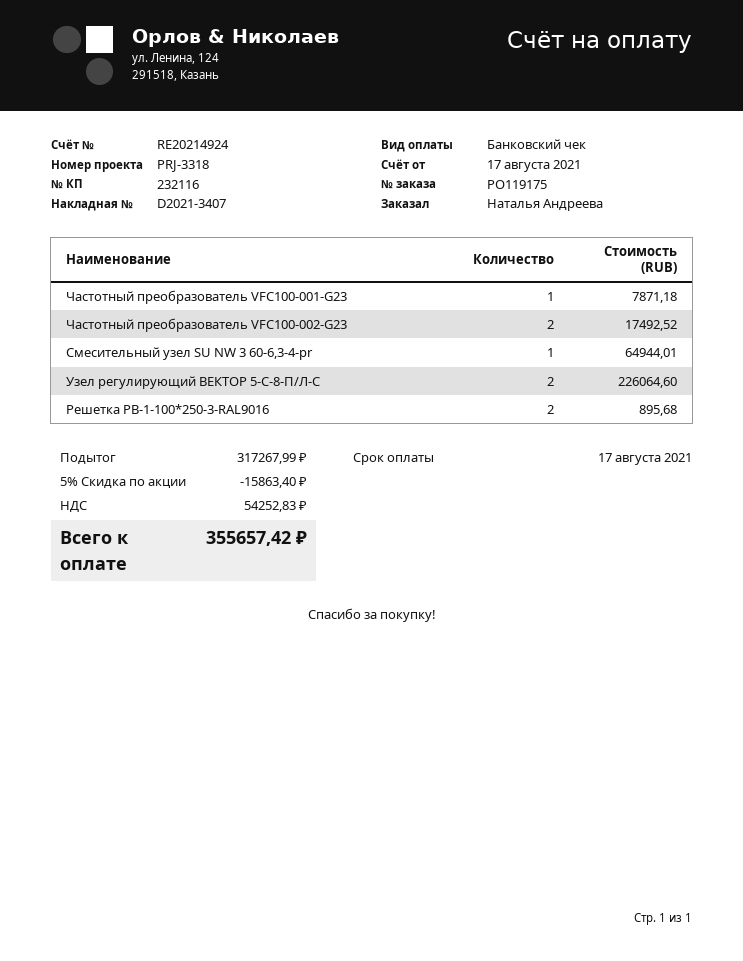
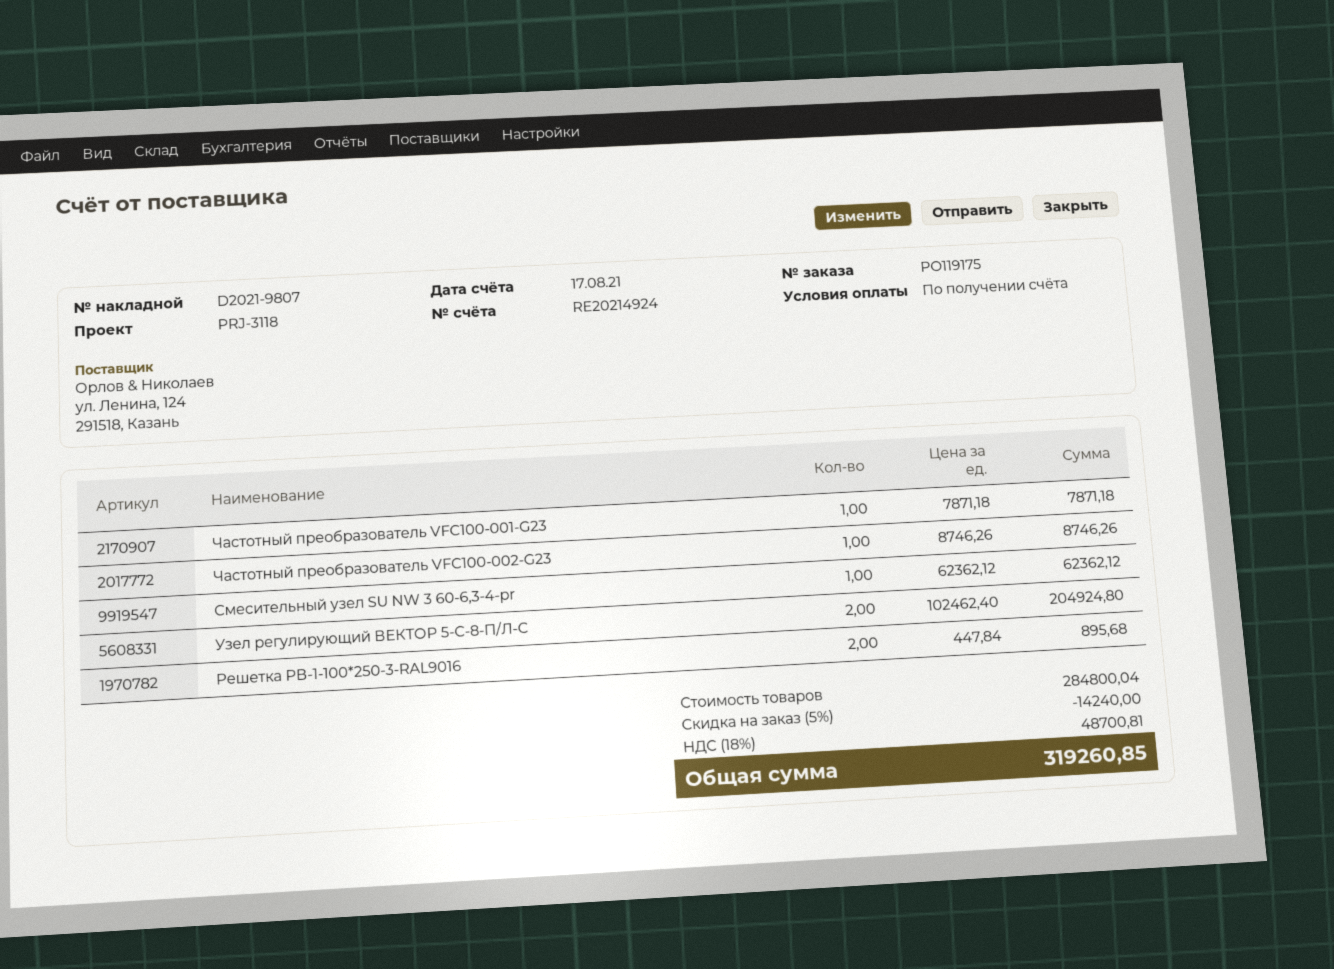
delivery note number: D2021-3407 -> D2021-9807
reference: PRJ-3318 -> PRJ-3118
Частотный преобразователь VFC100-002-G23: 2 for 17492.52 -> 1 for 8746.26
Смесительный узел SU NW 3 60-6,3-4-pr: 1 for 64944.01 -> 1 for 62362.12
Узел регулирующий ВЕКТОР 5-С-8-П/Л-С: 2 for 226064.60 -> 2 for 204924.80
subtotal: 317267.99 -> 284800.04
discount: 5% = 15863.40 -> 5% = 14240.00
tax: 54252.83 -> 48700.81
total: 355657.42 -> 319260.85

